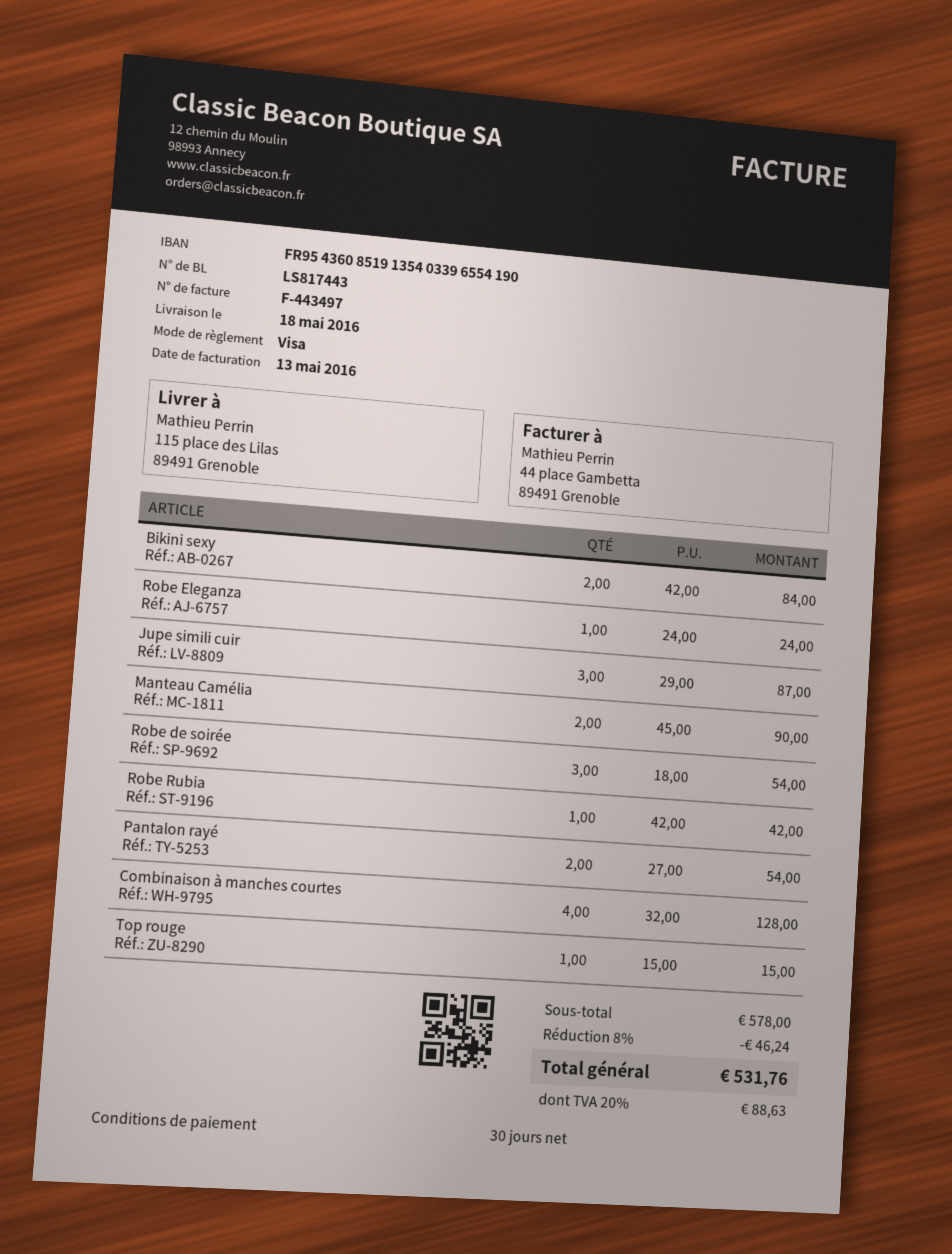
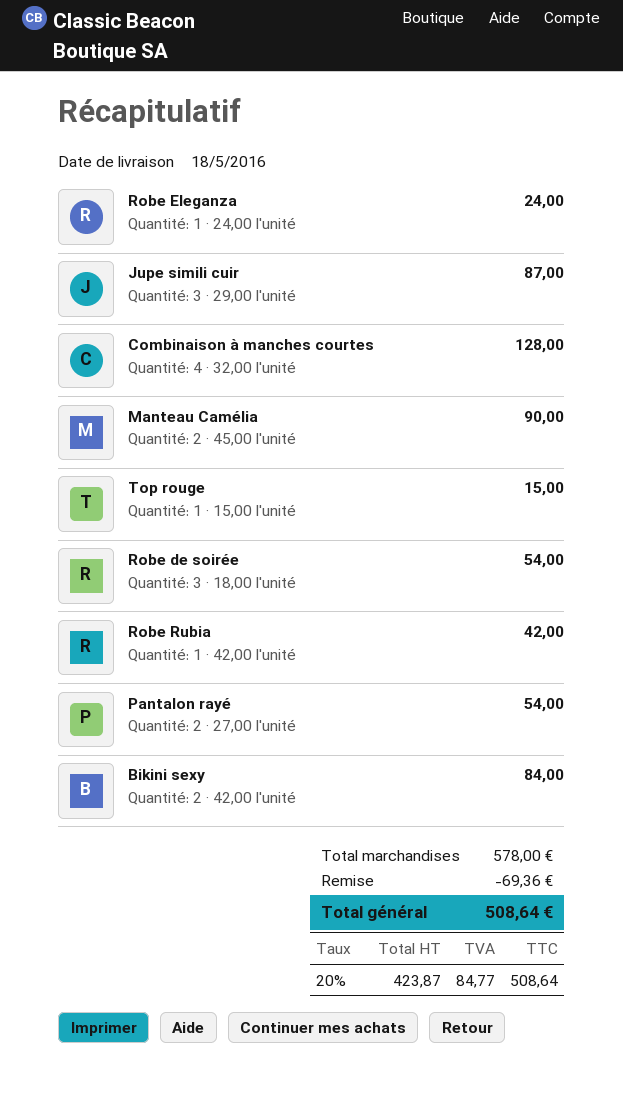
discount: 46.24 -> 69.36
tax: 20% = 88.63 -> 20% = 84.77
total: 531.76 -> 508.64

